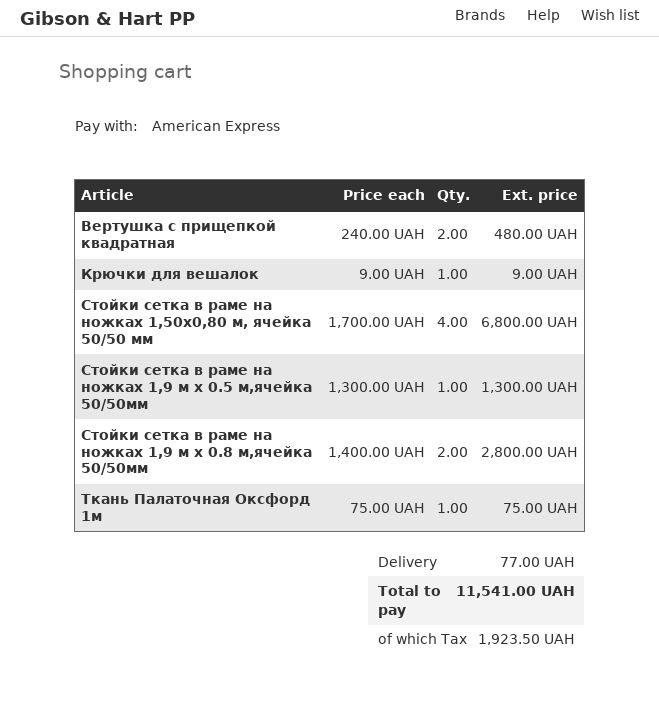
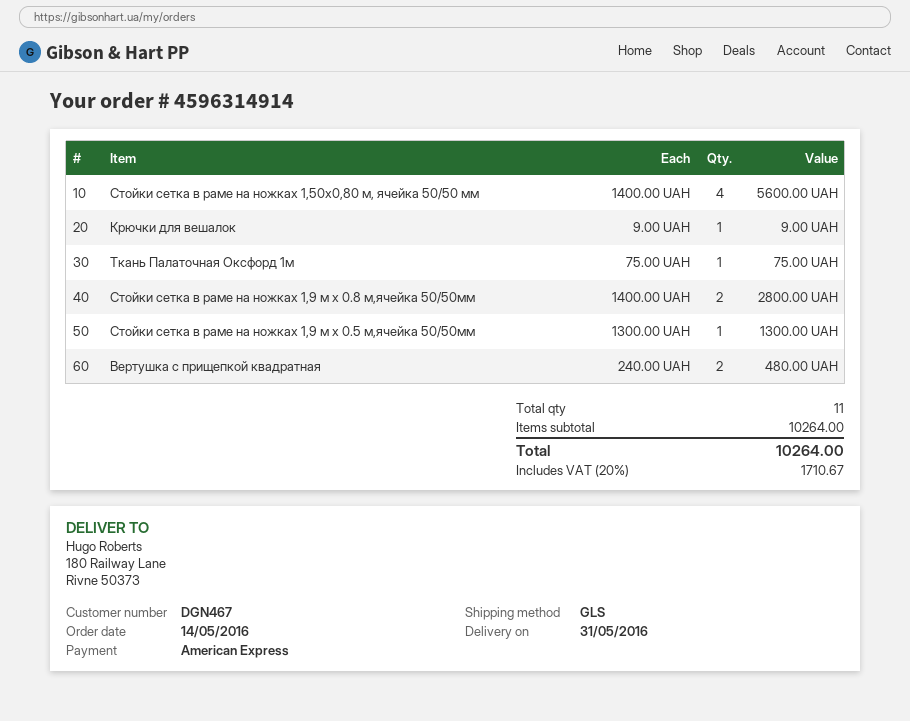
Стойки сетка в раме на ножках 1,50х0,80 м, ячейка 50/50 мм: 4 x 1700.00 = 6800.00 -> 4 x 1400.00 = 5600.00
shipping: 77.00 -> none
tax: 1923.50 -> 1710.67
total: 11541.00 -> 10264.00

